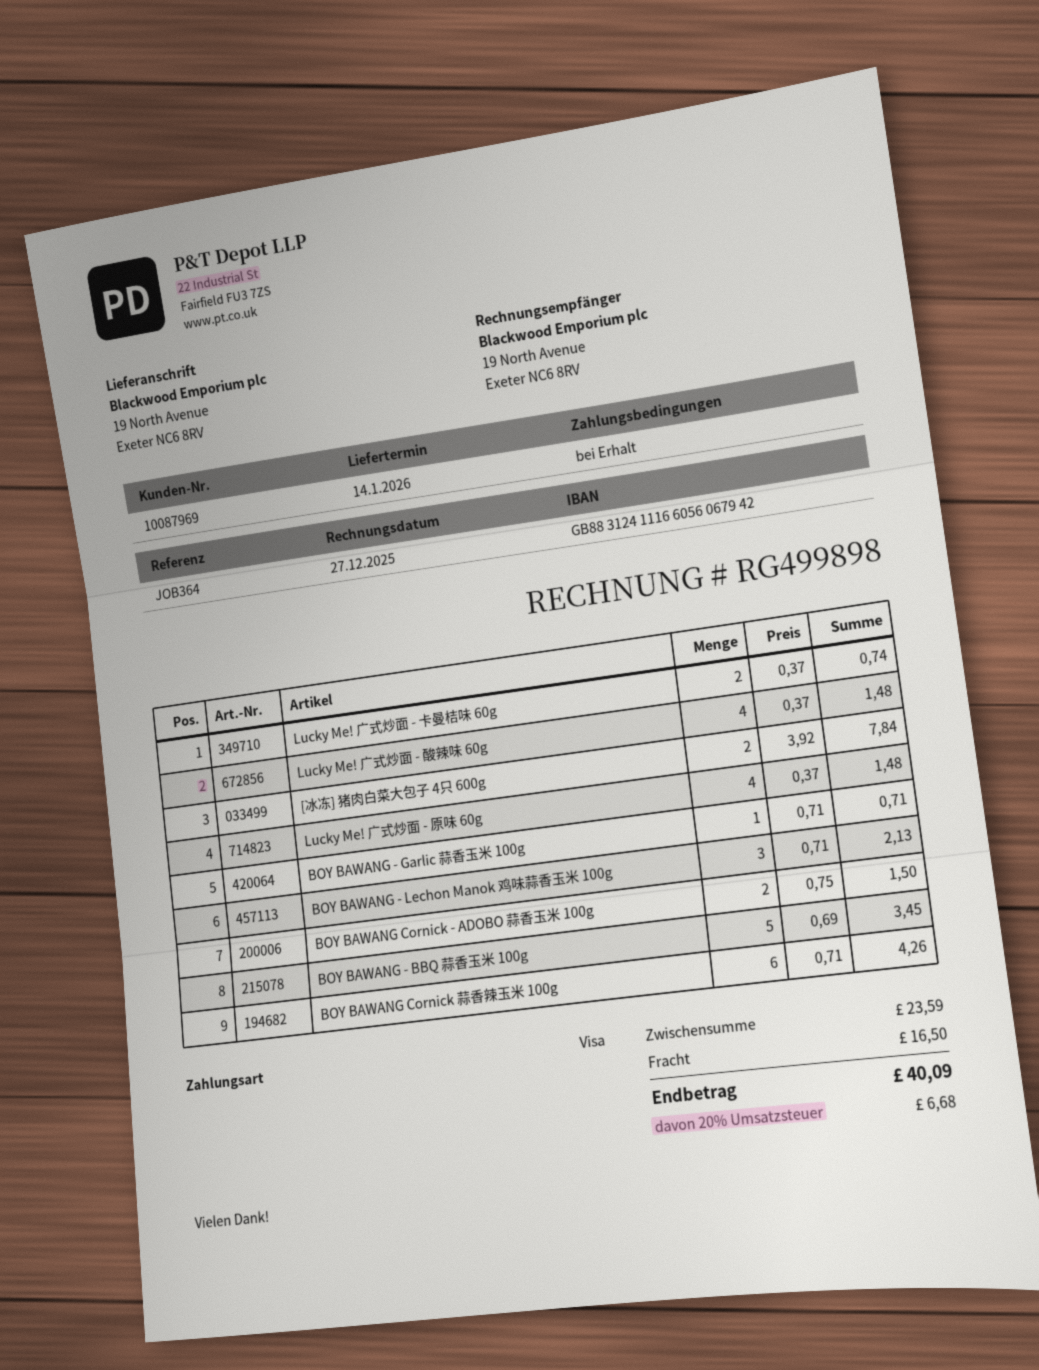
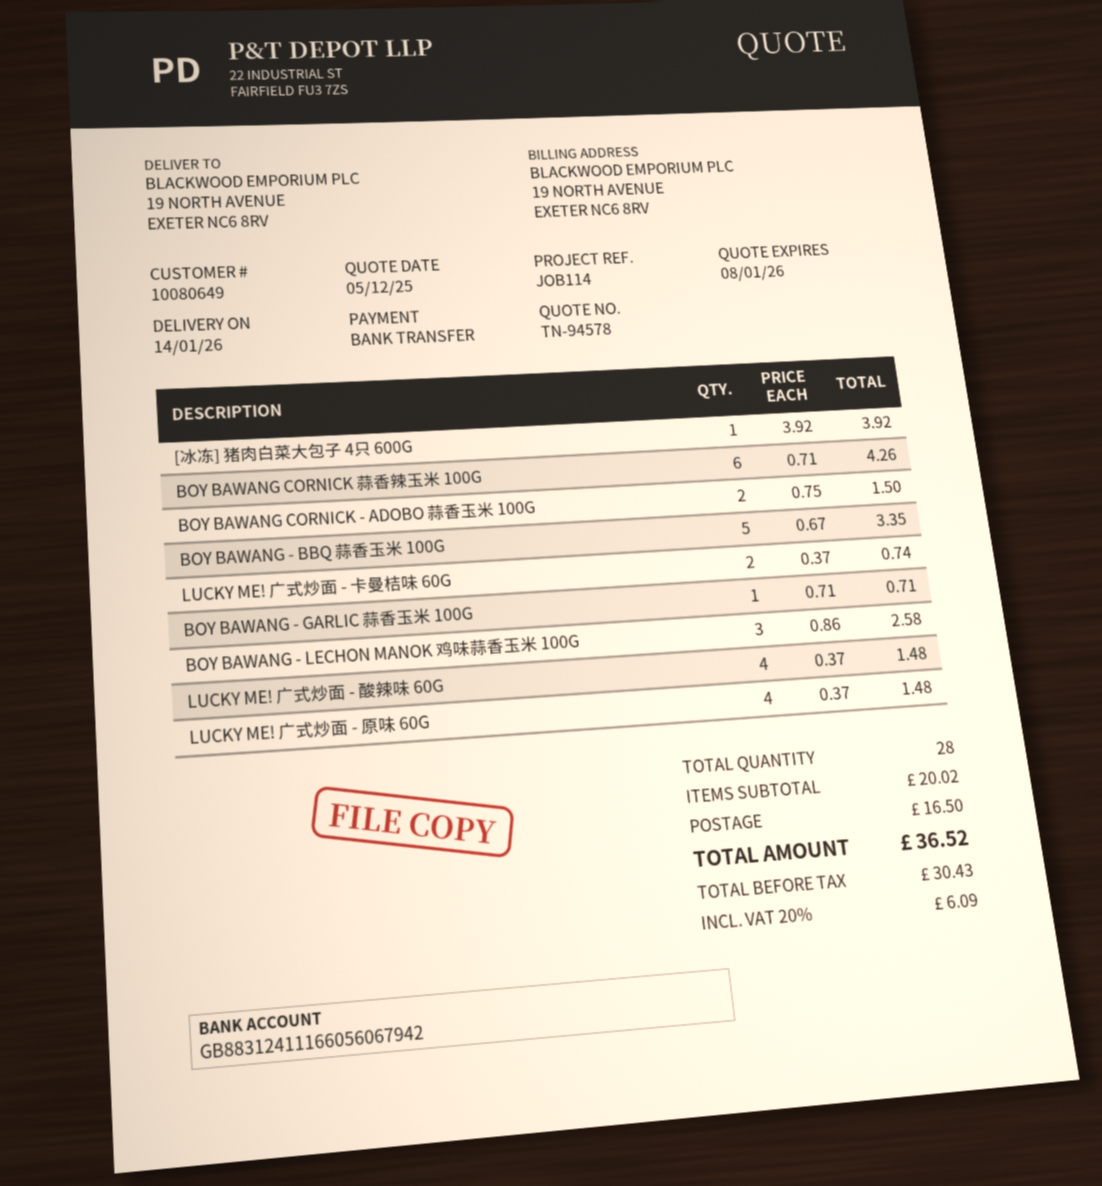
customer number: 10087969 -> 10080649
reference: JOB364 -> JOB114
payment method: Visa -> bank transfer
[冰冻] 猪肉白菜大包子 4只 600g: 2 x 3.92 = 7.84 -> 1 x 3.92 = 3.92
BOY BAWANG - Lechon Manok 鸡味蒜香玉米 100g: 3 x 0.71 = 2.13 -> 3 x 0.86 = 2.58
BOY BAWANG - BBQ 蒜香玉米 100g: 5 x 0.69 = 3.45 -> 5 x 0.67 = 3.35
subtotal: 23.59 -> 20.02
tax: 20% = 6.68 -> 20% = 6.09
total: 40.09 -> 36.52

